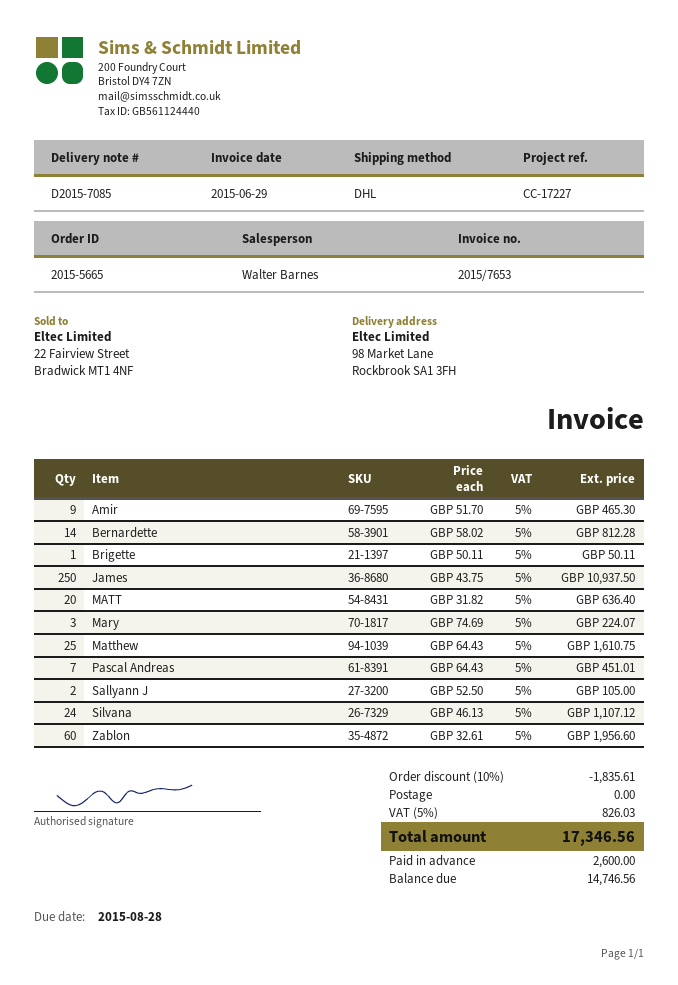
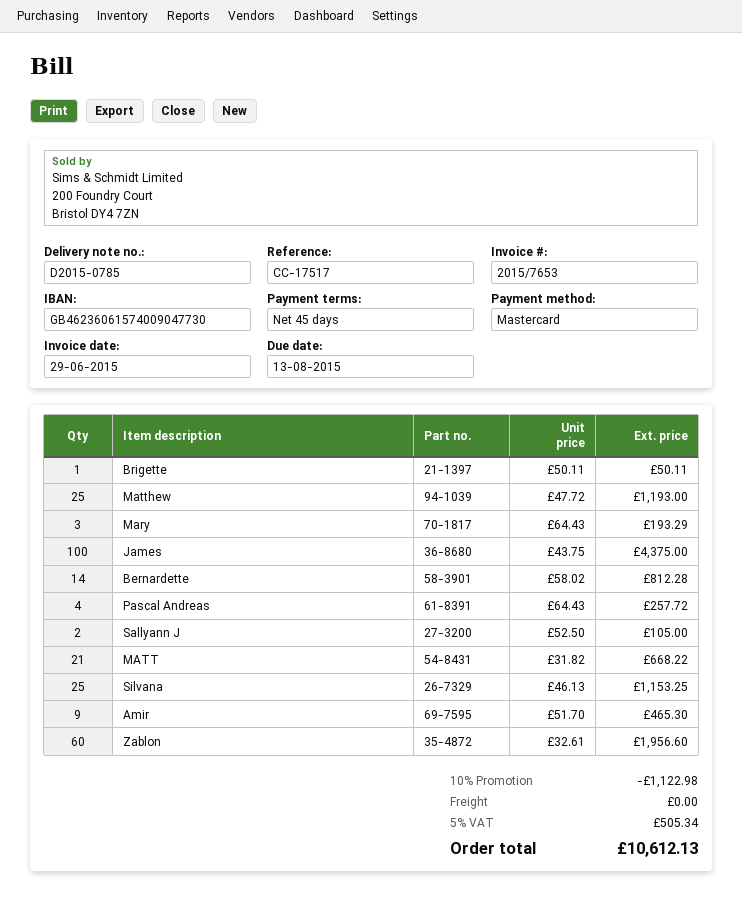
delivery note number: D2015-7085 -> D2015-0785
due date: 2015-08-28 -> 2015-08-13
reference: CC-17227 -> CC-17517
James: 250 x 43.75 = 10937.50 -> 100 x 43.75 = 4375.00
MATT: 20 x 31.82 = 636.40 -> 21 x 31.82 = 668.22
Mary: 3 x 74.69 = 224.07 -> 3 x 64.43 = 193.29
Matthew: 25 x 64.43 = 1610.75 -> 25 x 47.72 = 1193.00
Pascal Andreas: 7 x 64.43 = 451.01 -> 4 x 64.43 = 257.72
Silvana: 24 x 46.13 = 1107.12 -> 25 x 46.13 = 1153.25
discount: 10% = 1835.61 -> 10% = 1122.98
tax: 5% = 826.03 -> 5% = 505.34
total: 17346.56 -> 10612.13

